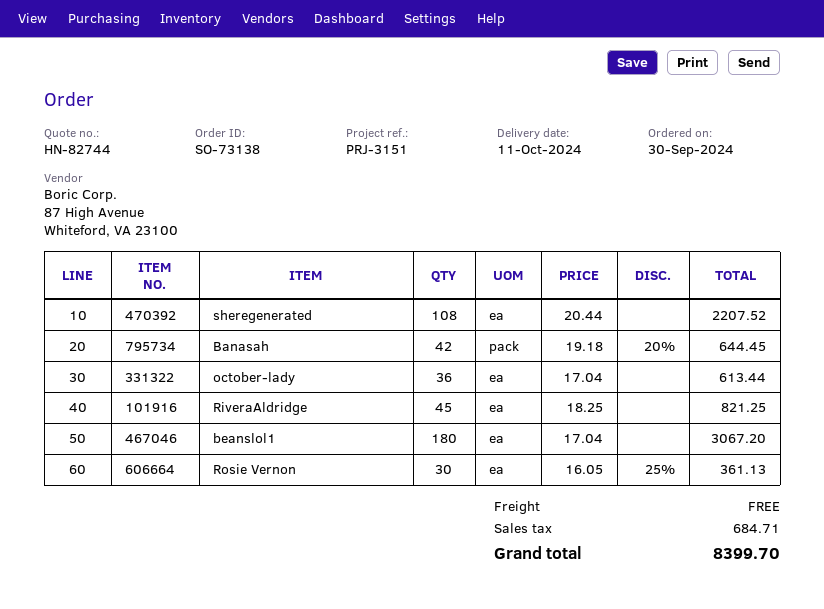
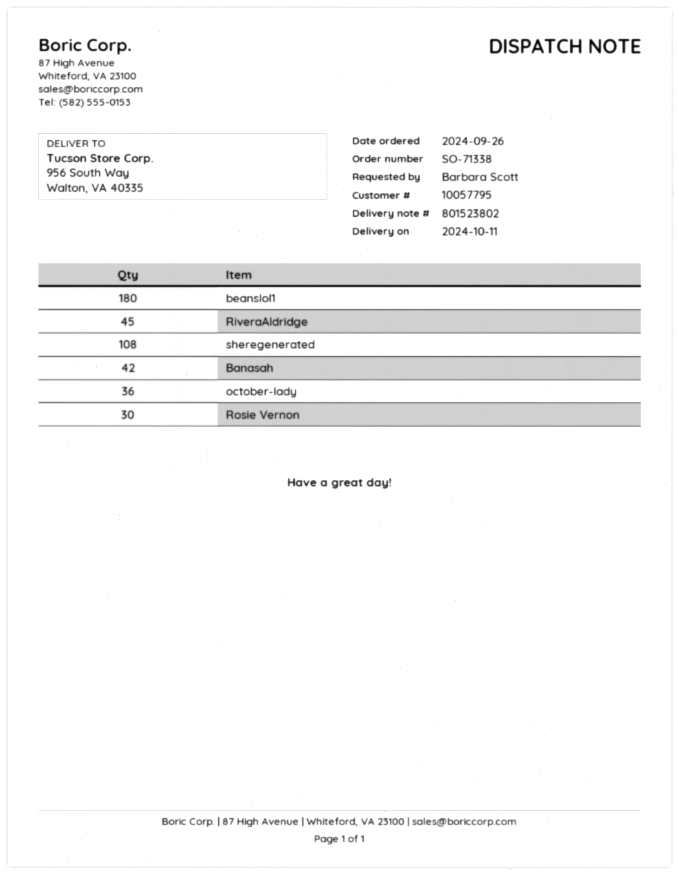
order number: SO-73138 -> SO-71338
order date: 2024-09-30 -> 2024-09-26

